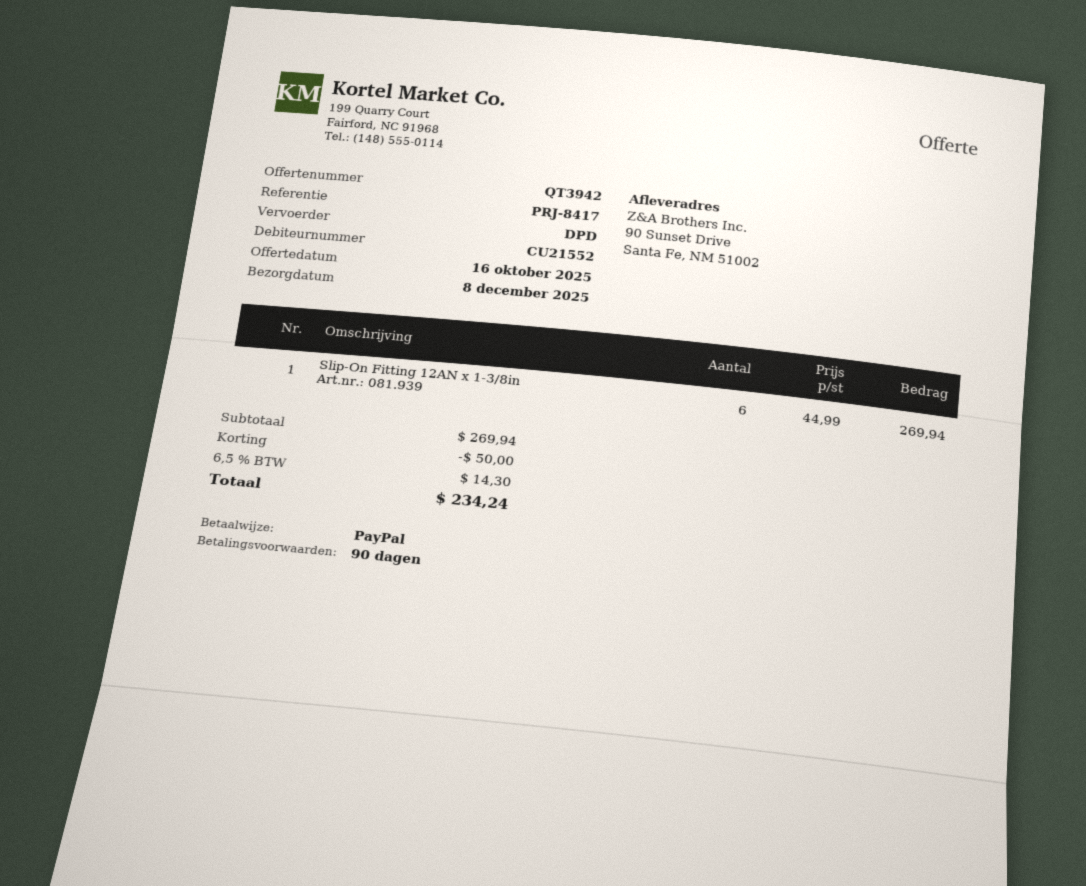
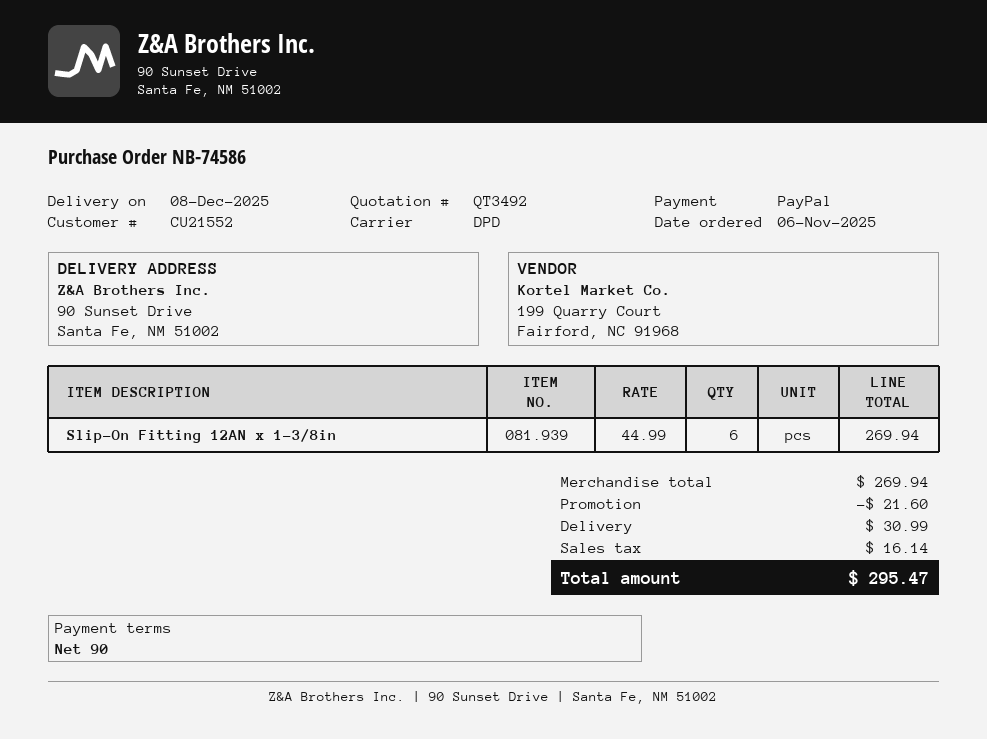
quote number: QT3942 -> QT3492
discount: 50.00 -> 21.60
shipping: none -> 30.99
tax: 14.30 -> 16.14
total: 234.24 -> 295.47

